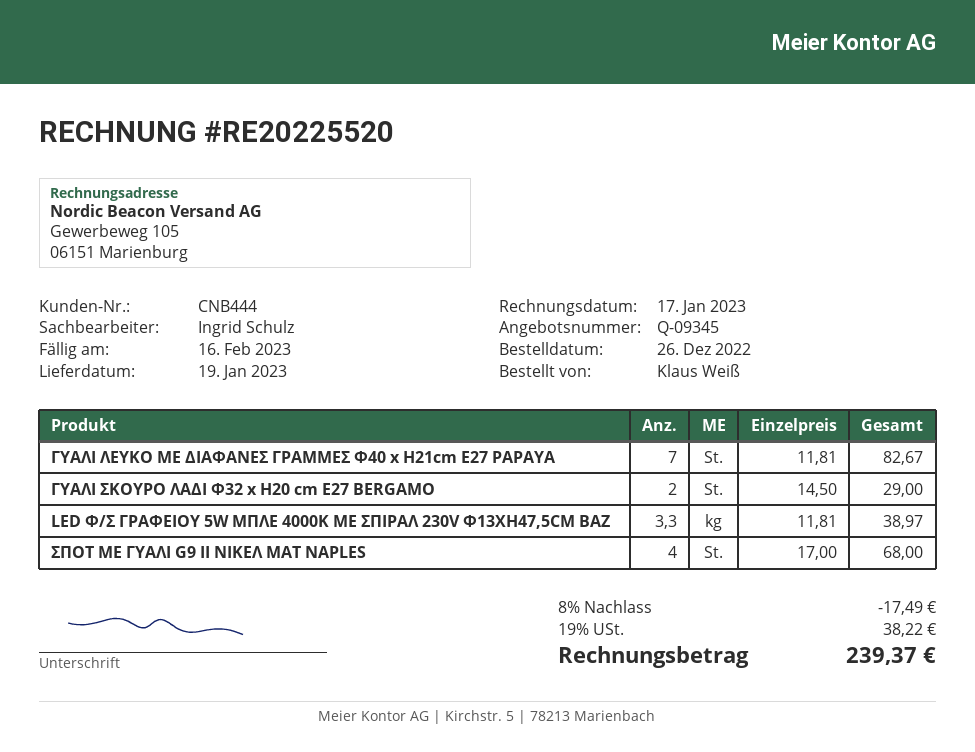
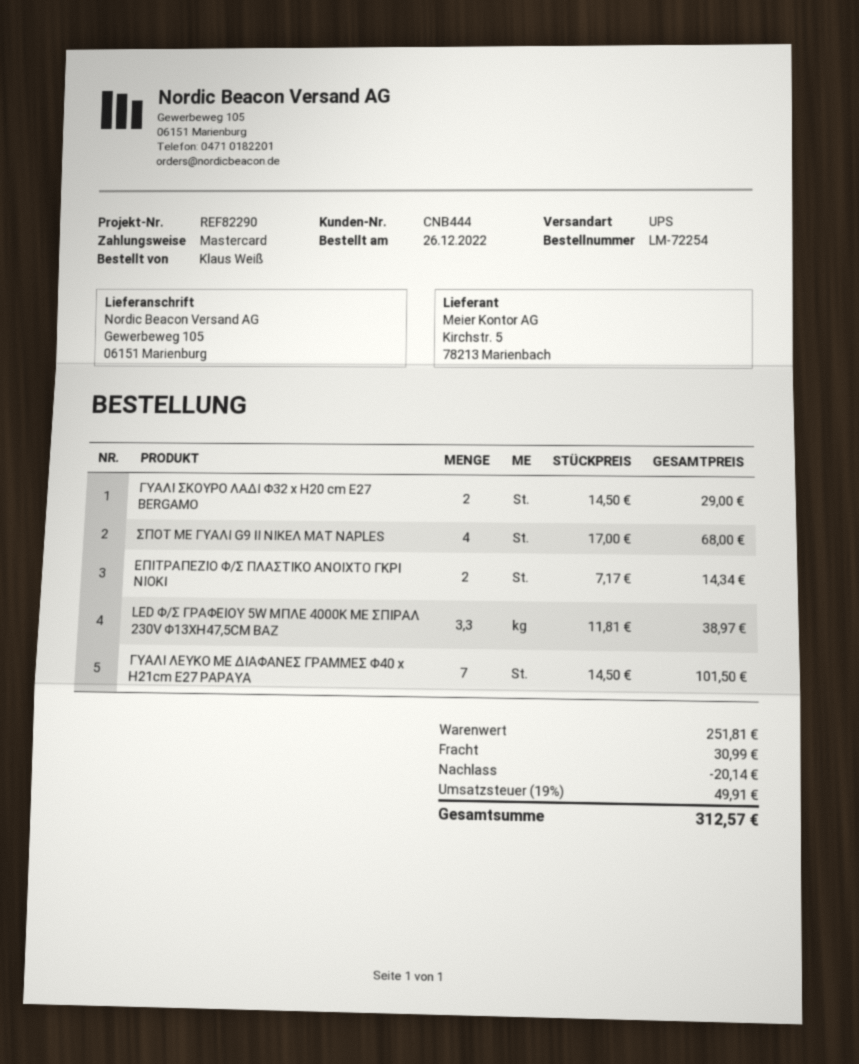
ΓΥΑΛΙ ΛΕΥΚΟ ΜΕ ΔΙΑΦΑΝΕΣ ΓΡΑΜΜΕΣ Φ40 x H21cm E27 PAPAYA: 7 x 11.81 = 82.67 -> 7 x 14.50 = 101.50
ΕΠΙΤΡΑΠΕΖΙΟ Φ/Σ ΠΛΑΣΤΙΚΟ ΑΝΟΙΧΤΟ ΓΚΡΙ NIOKI: none -> 2 x 7.17 = 14.34
discount: 17.49 -> 20.14
shipping: none -> 30.99
tax: 19% = 38.22 -> 19% = 49.91
total: 239.37 -> 312.57

